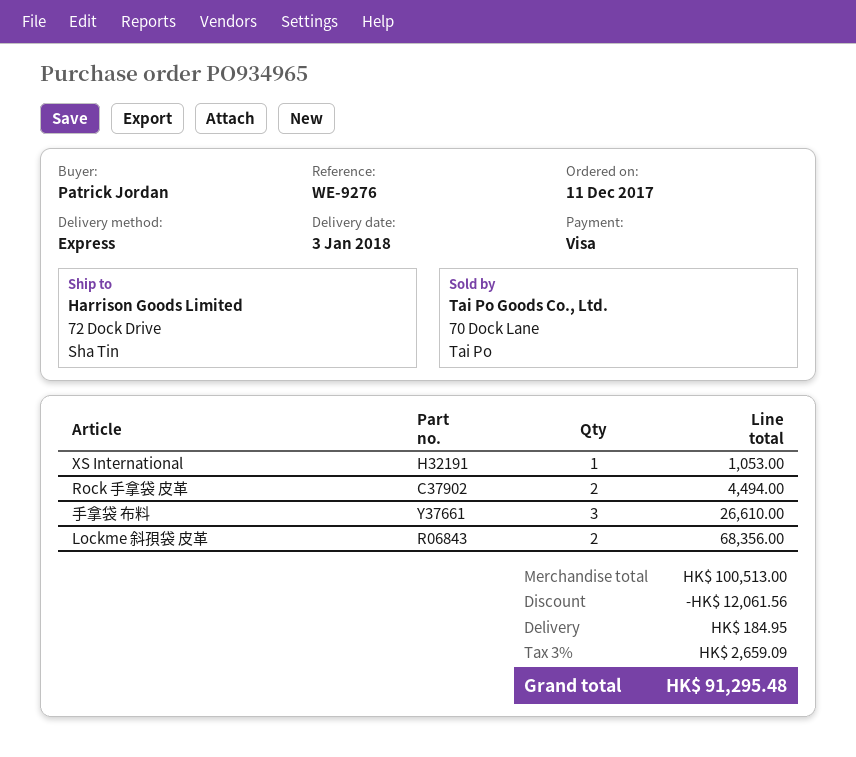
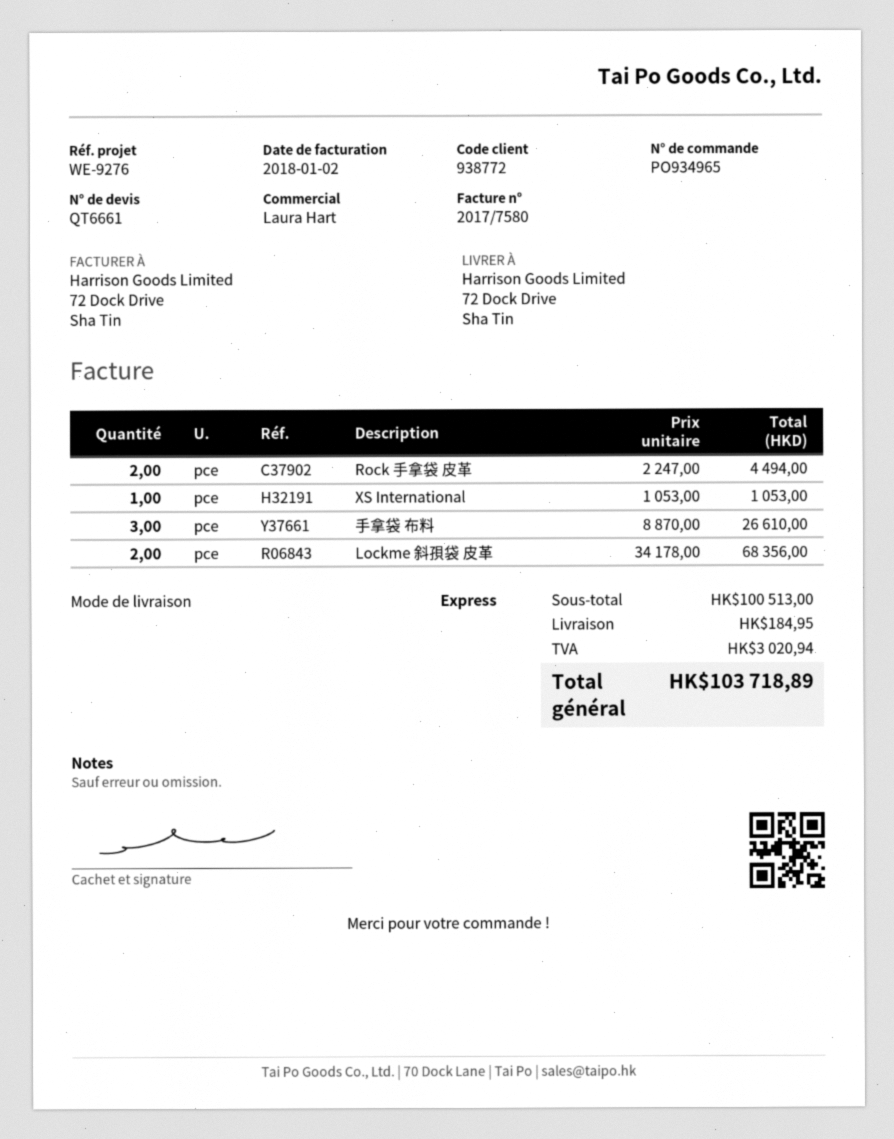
discount: 12061.56 -> none
tax: 2659.09 -> 3020.94
total: 91295.48 -> 103718.89

